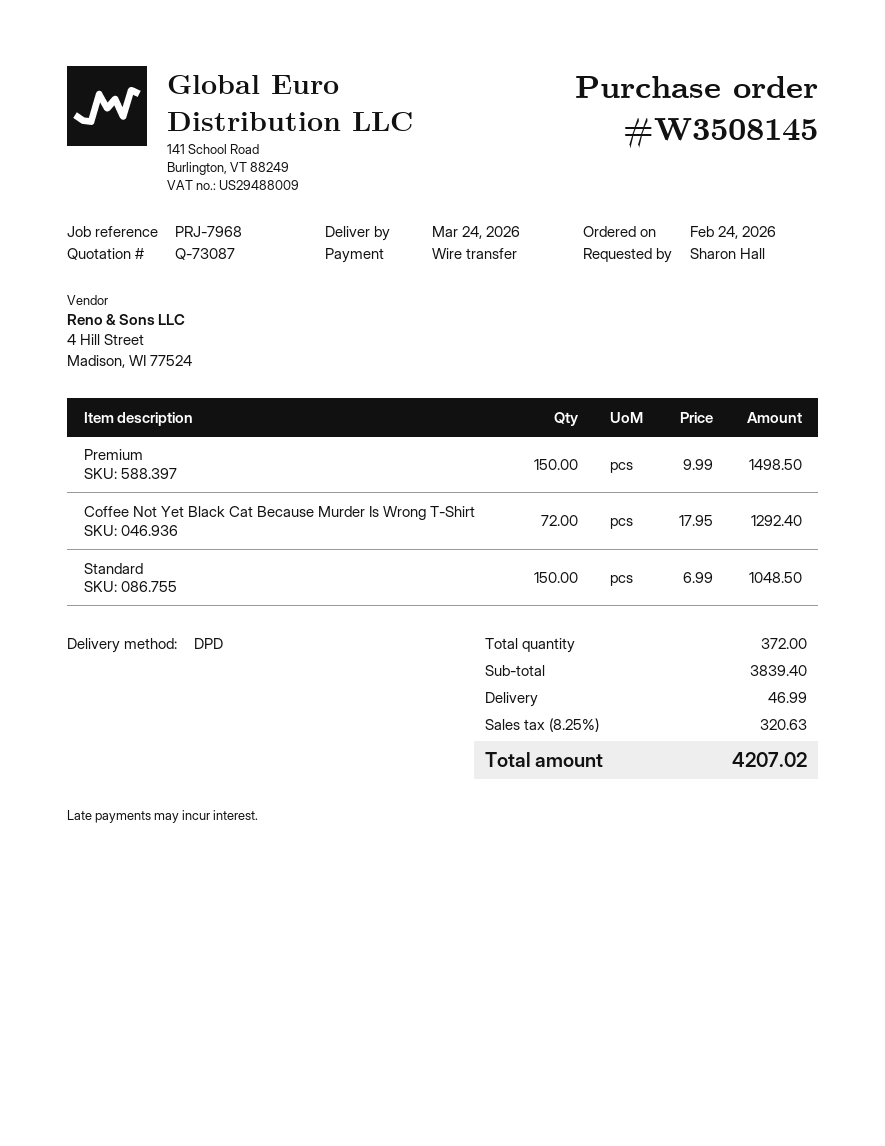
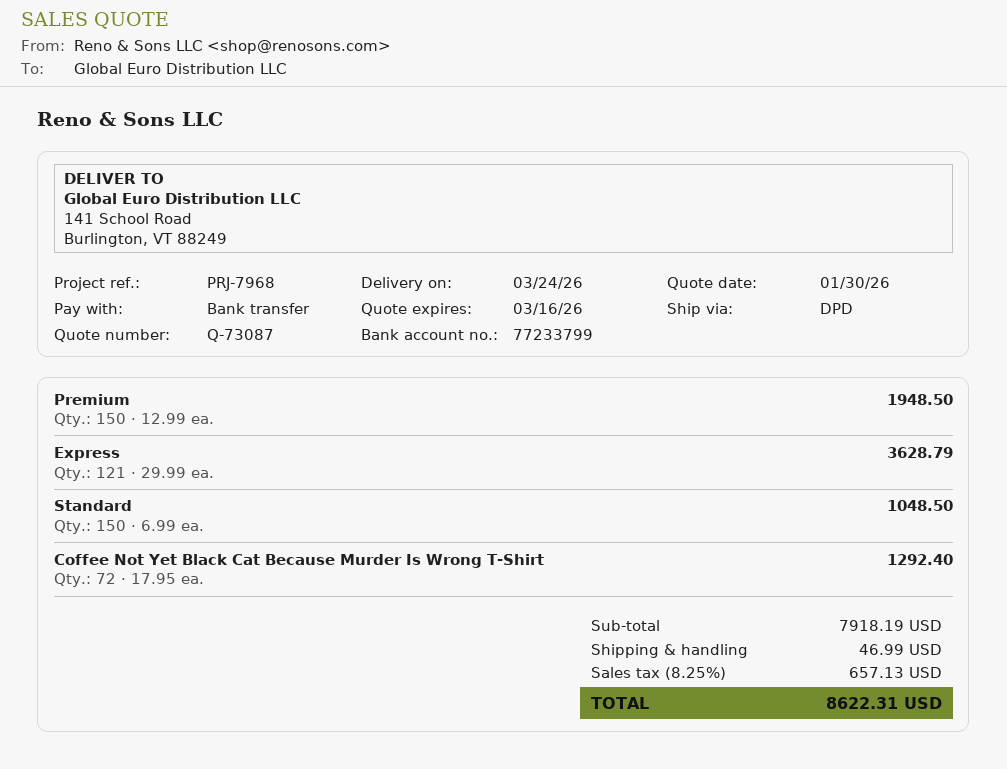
Premium: 150 x 9.99 = 1498.50 -> 150 x 12.99 = 1948.50
Express: none -> 121 x 29.99 = 3628.79
subtotal: 3839.40 -> 7918.19
tax: 8.25% = 320.63 -> 8.25% = 657.13
total: 4207.02 -> 8622.31

